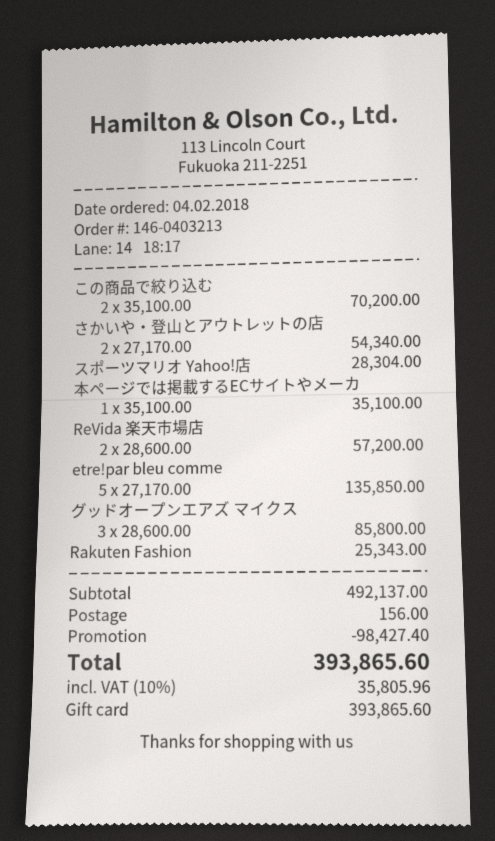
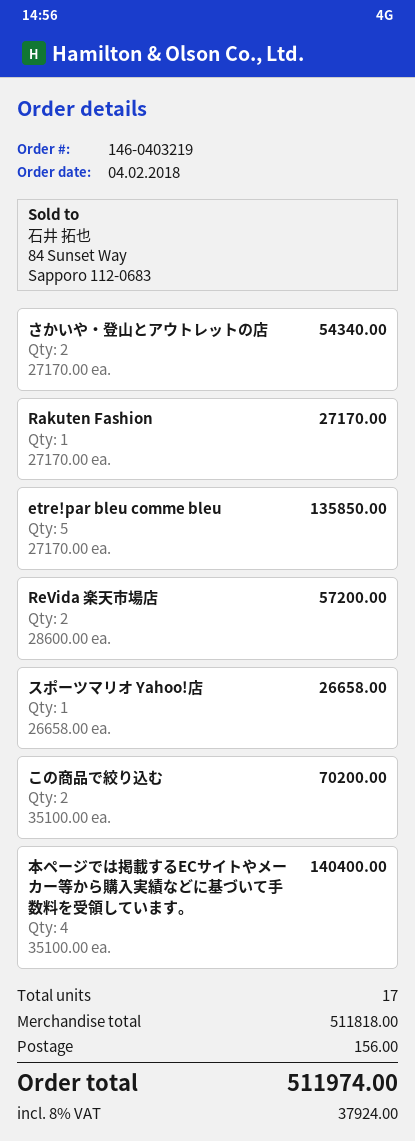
order number: 146-0403213 -> 146-0403219
スポーツマリオ Yahoo!店: 1 x 28304.00 = 28304.00 -> 1 x 26658.00 = 26658.00
本ページでは掲載するECサイトやメーカ: 1 x 35100.00 = 35100.00 -> 4 x 35100.00 = 140400.00
グッドオープンエアズ マイクス: 3 x 28600.00 = 85800.00 -> none
Rakuten Fashion: 1 x 25343.00 = 25343.00 -> 1 x 27170.00 = 27170.00
subtotal: 492137.00 -> 511818.00
discount: 98427.40 -> none
tax: 10% = 35805.96 -> 8% = 37924.00
total: 393865.60 -> 511974.00

